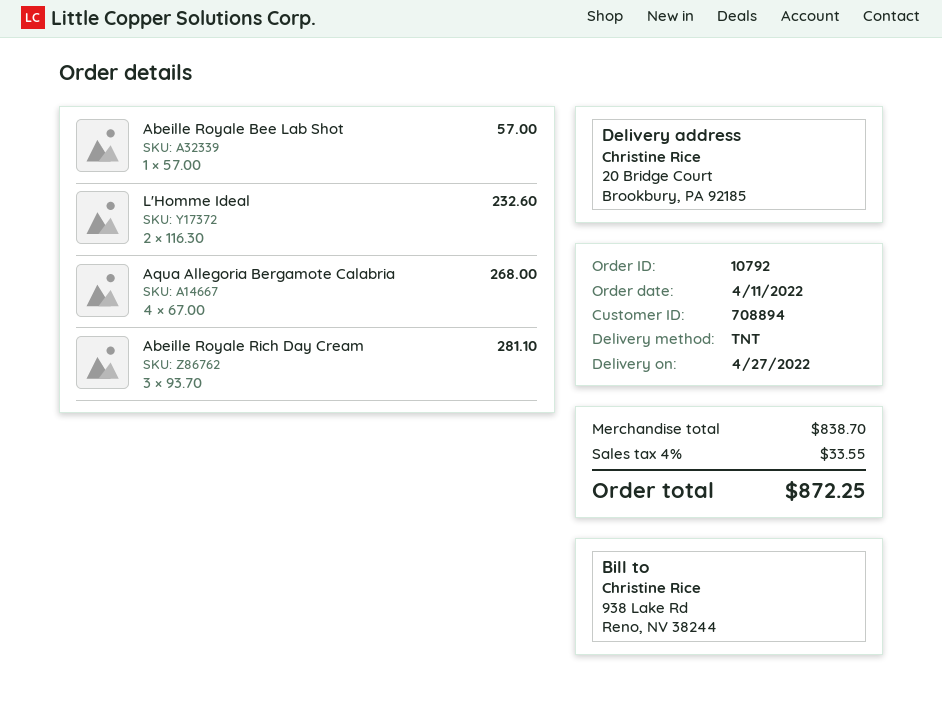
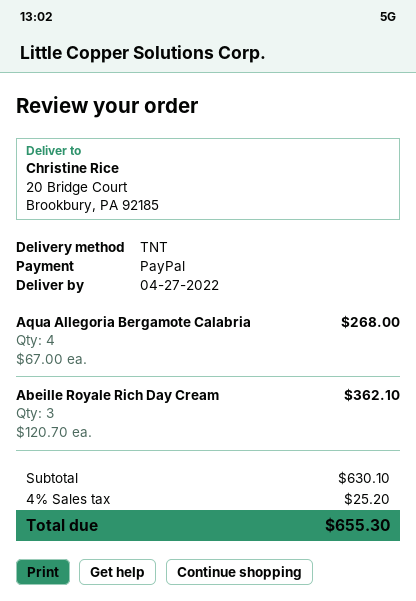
Abeille Royale Bee Lab Shot: 1 x 57.00 = 57.00 -> none
L'Homme Ideal: 2 x 116.30 = 232.60 -> none
Abeille Royale Rich Day Cream: 3 x 93.70 = 281.10 -> 3 x 120.70 = 362.10
subtotal: 838.70 -> 630.10
tax: 4% = 33.55 -> 4% = 25.20
total: 872.25 -> 655.30

